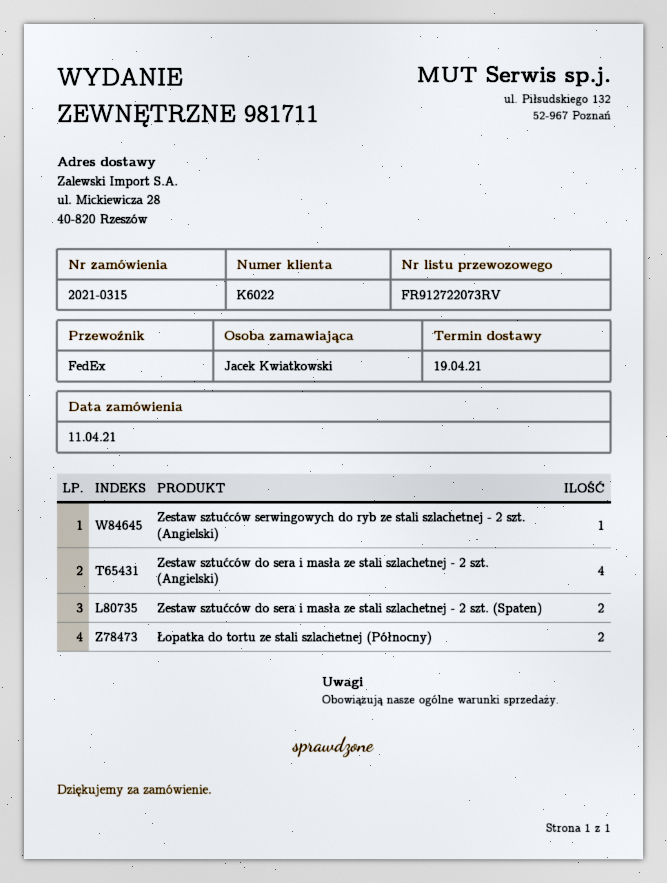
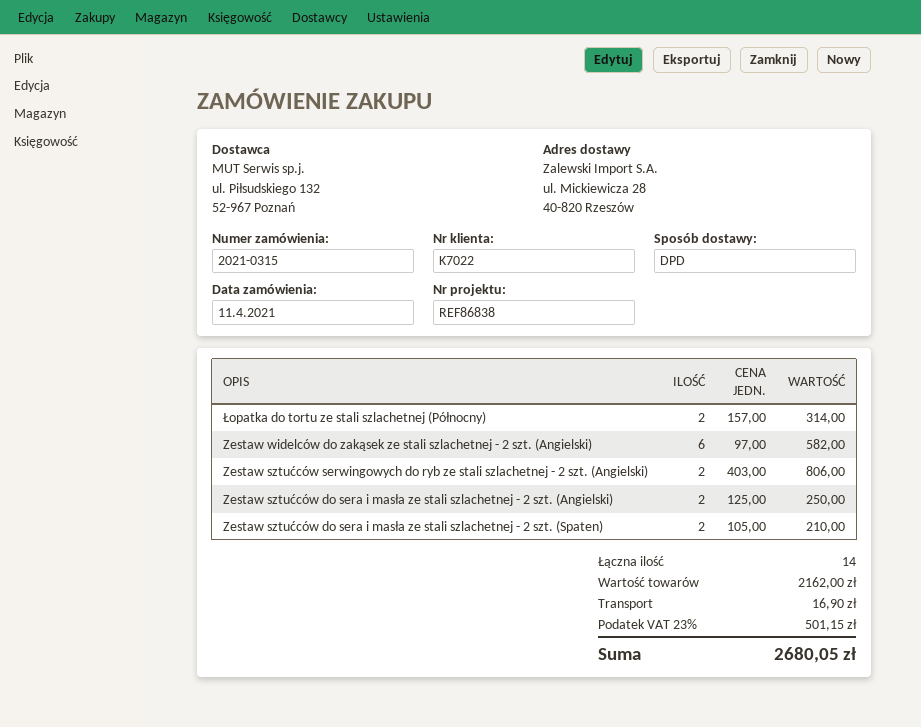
customer number: K6022 -> K7022
shipping method: FedEx -> DPD
Zestaw sztućców serwingowych do ryb ze stali szlachetnej - 2 szt. (Angielski): 1 -> 2
Zestaw sztućców do sera i masła ze stali szlachetnej - 2 szt. (Angielski): 4 -> 2
Zestaw widelców do zakąsek ze stali szlachetnej - 2 szt. (Angielski): none -> 6

